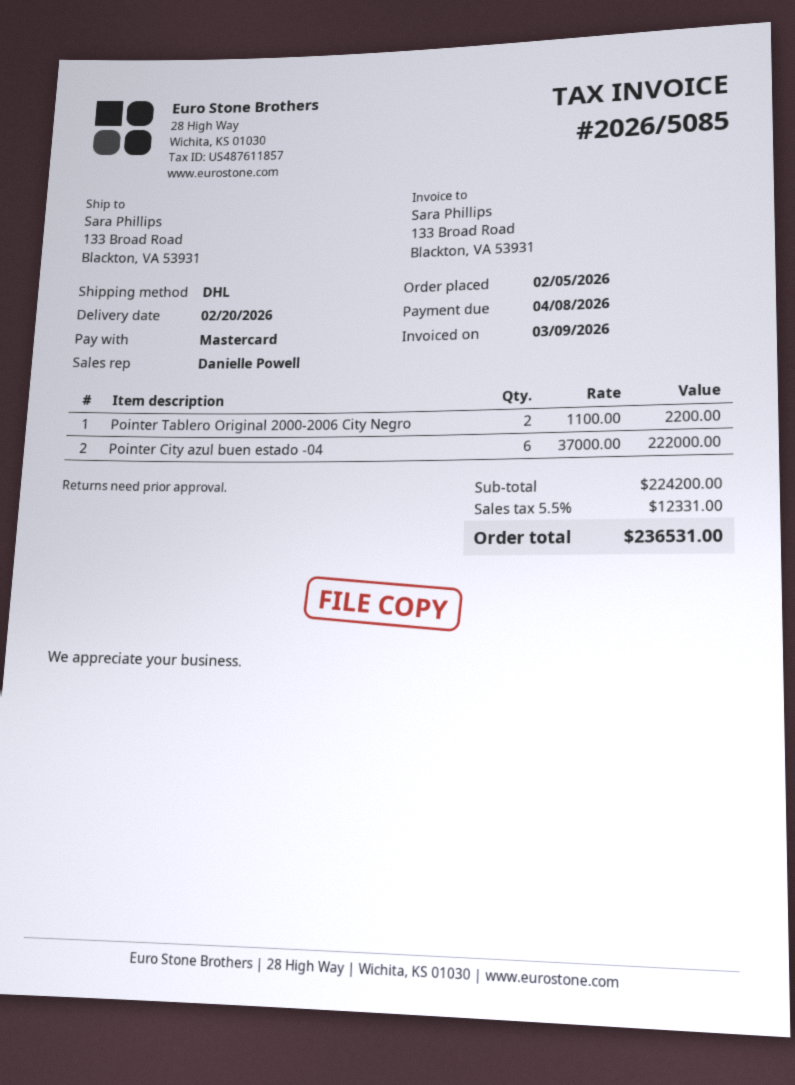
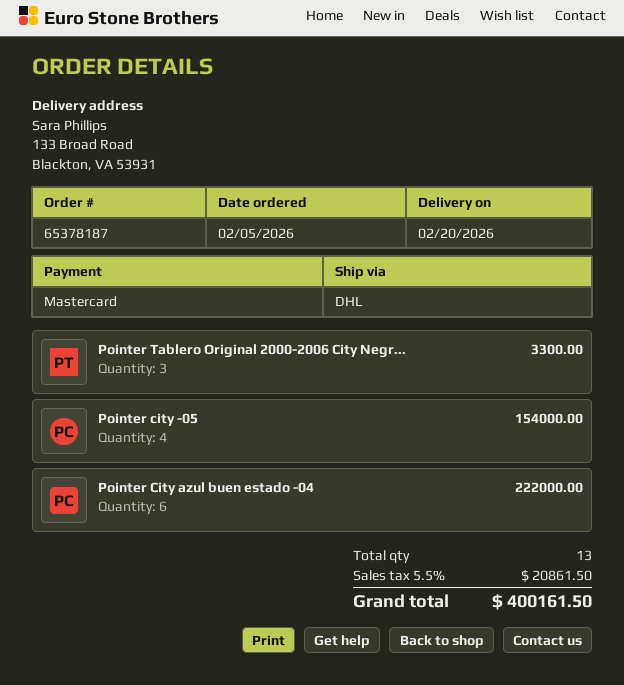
Pointer Tablero Original 2000-2006 City Negro: 2 for 2200.00 -> 3 for 3300.00
Pointer city -05: none -> 4 for 154000.00
tax: 5.5% = 12331.00 -> 5.5% = 20861.50
total: 236531.00 -> 400161.50

